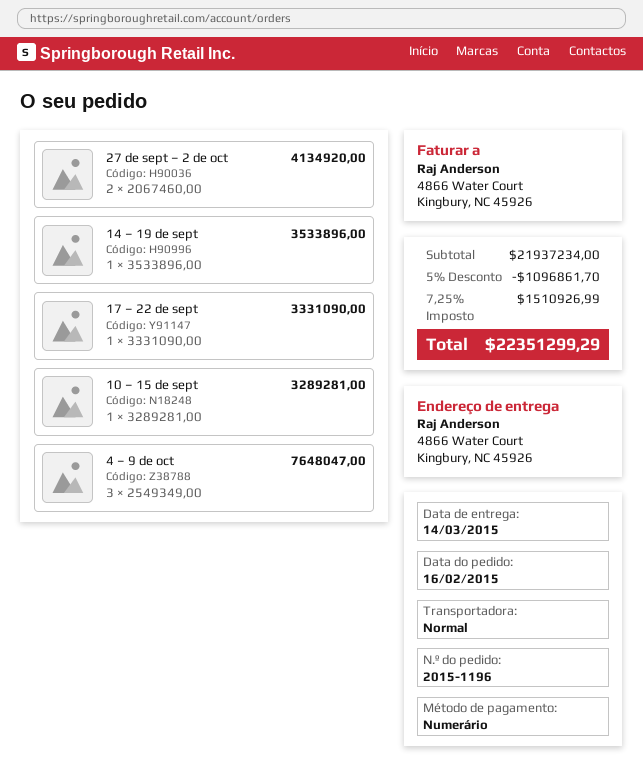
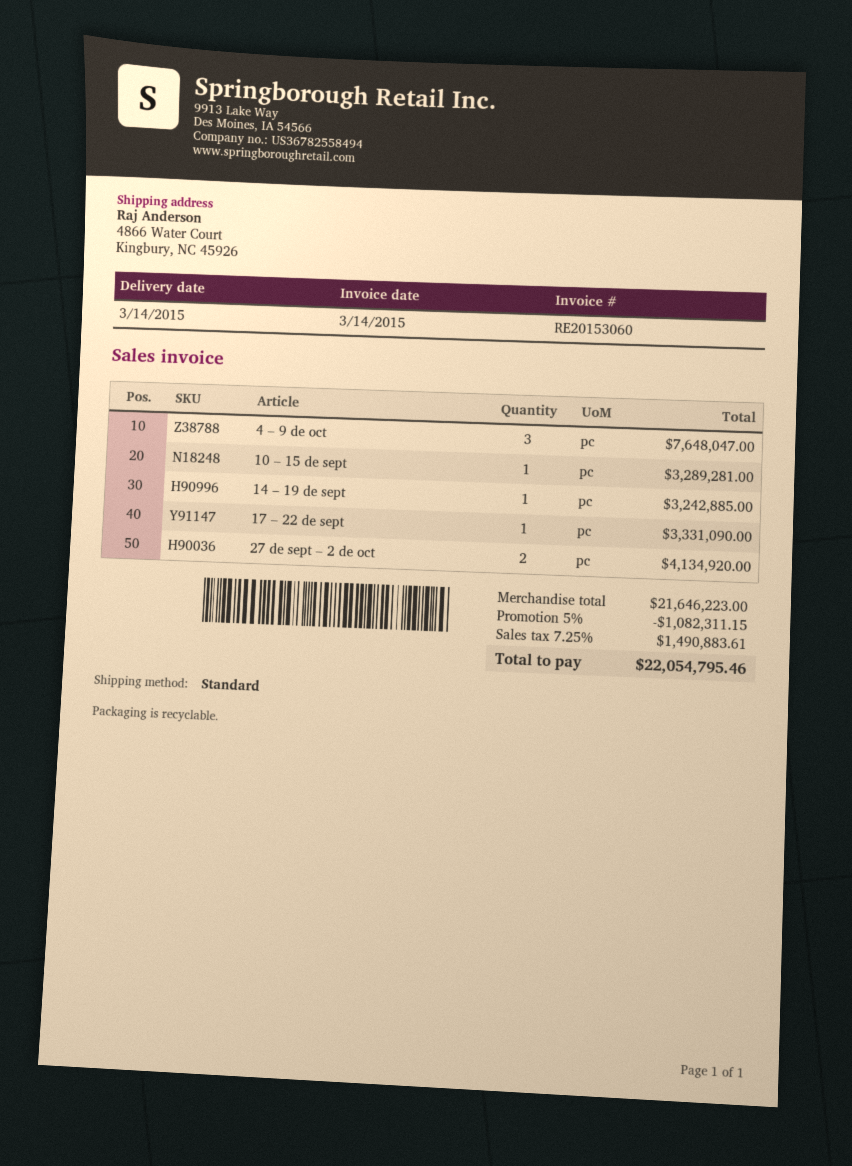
14 – 19 de sept: 1 for 3533896.00 -> 1 for 3242885.00
subtotal: 21937234.00 -> 21646223.00
discount: 5% = 1096861.70 -> 5% = 1082311.15
tax: 7.25% = 1510926.99 -> 7.25% = 1490883.61
total: 22351299.29 -> 22054795.46

